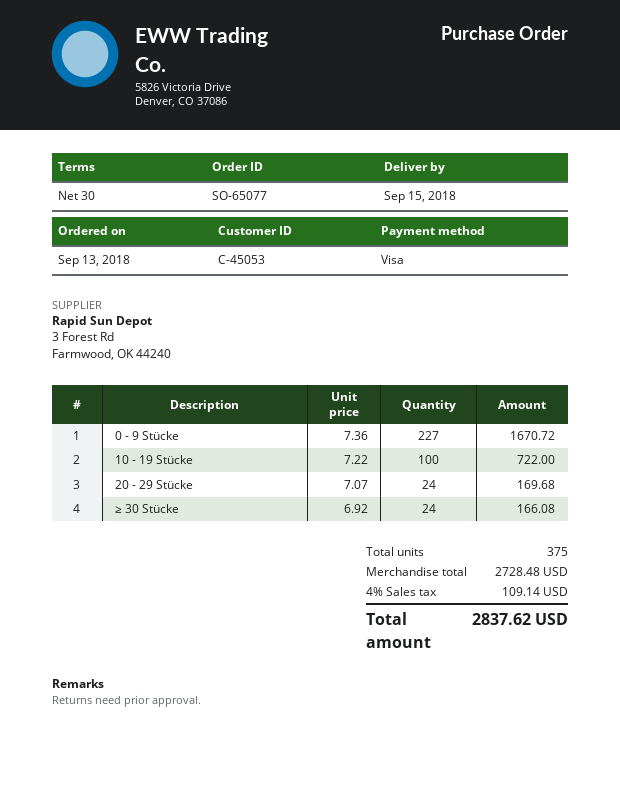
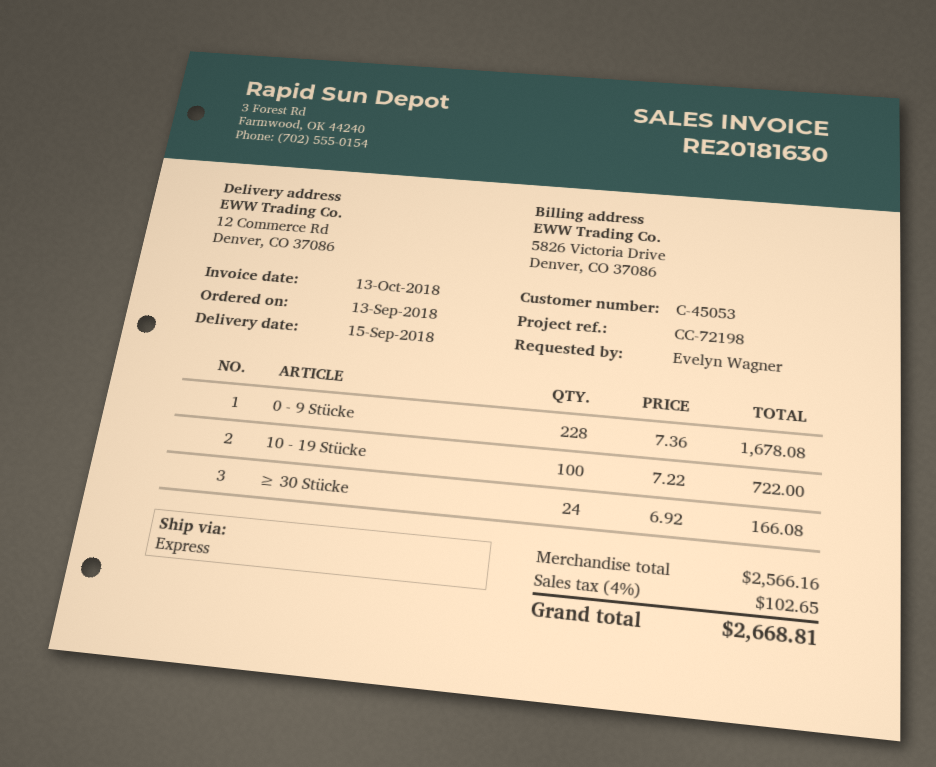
0 - 9 Stücke: 227 x 7.36 = 1670.72 -> 228 x 7.36 = 1678.08
20 - 29 Stücke: 24 x 7.07 = 169.68 -> none
subtotal: 2728.48 -> 2566.16
tax: 4% = 109.14 -> 4% = 102.65
total: 2837.62 -> 2668.81

